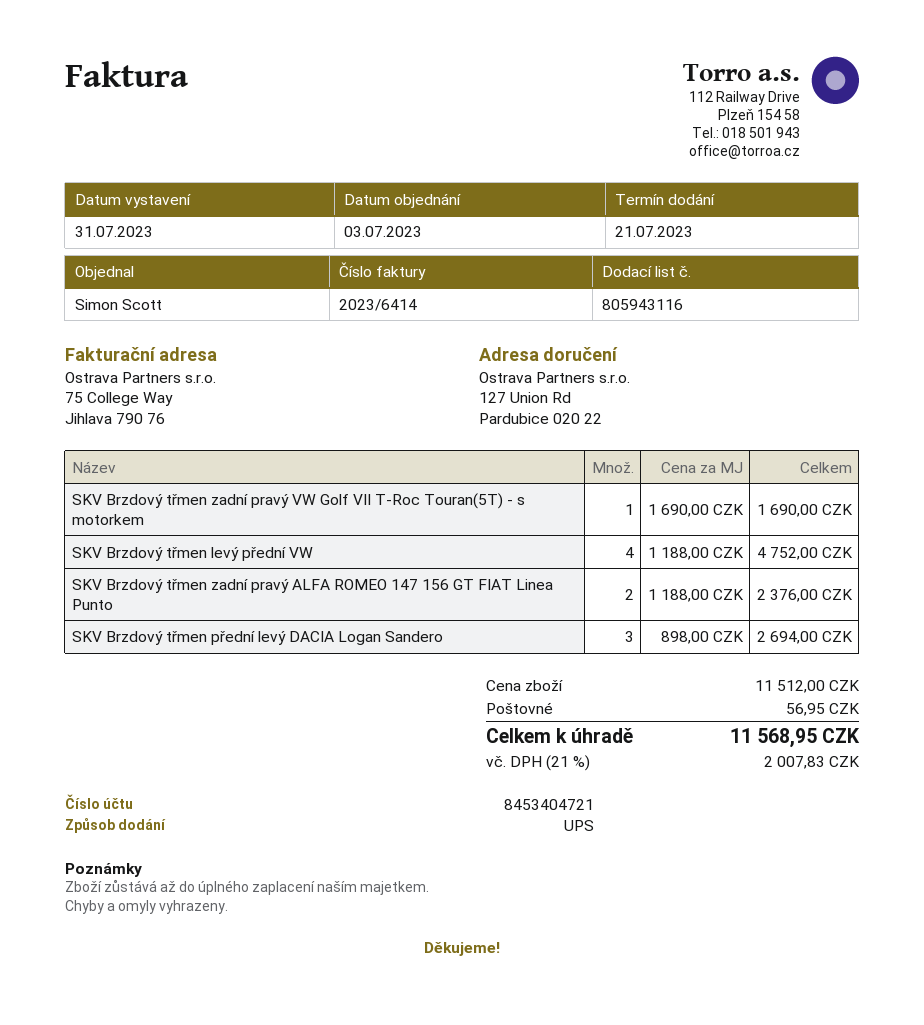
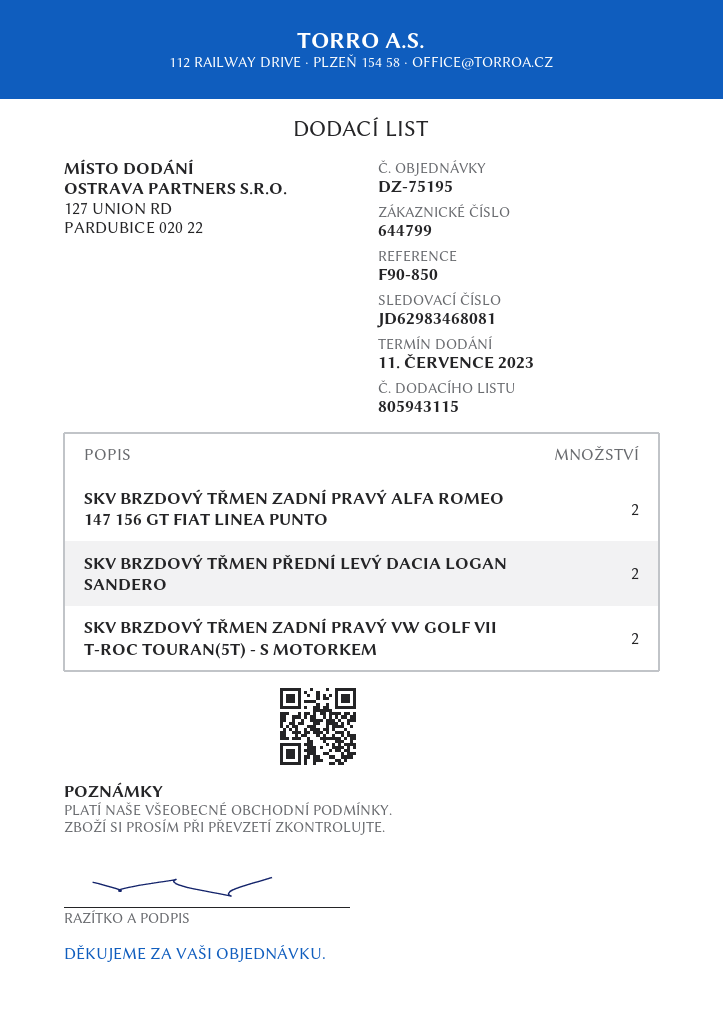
delivery note number: 805943116 -> 805943115
delivery date: 2023-07-21 -> 2023-07-11
SKV Brzdový třmen zadní pravý VW Golf VII T-Roc Touran(5T) - s motorkem: 1 -> 2
SKV Brzdový třmen levý přední VW: 4 -> none
SKV Brzdový třmen přední levý DACIA Logan Sandero: 3 -> 2

